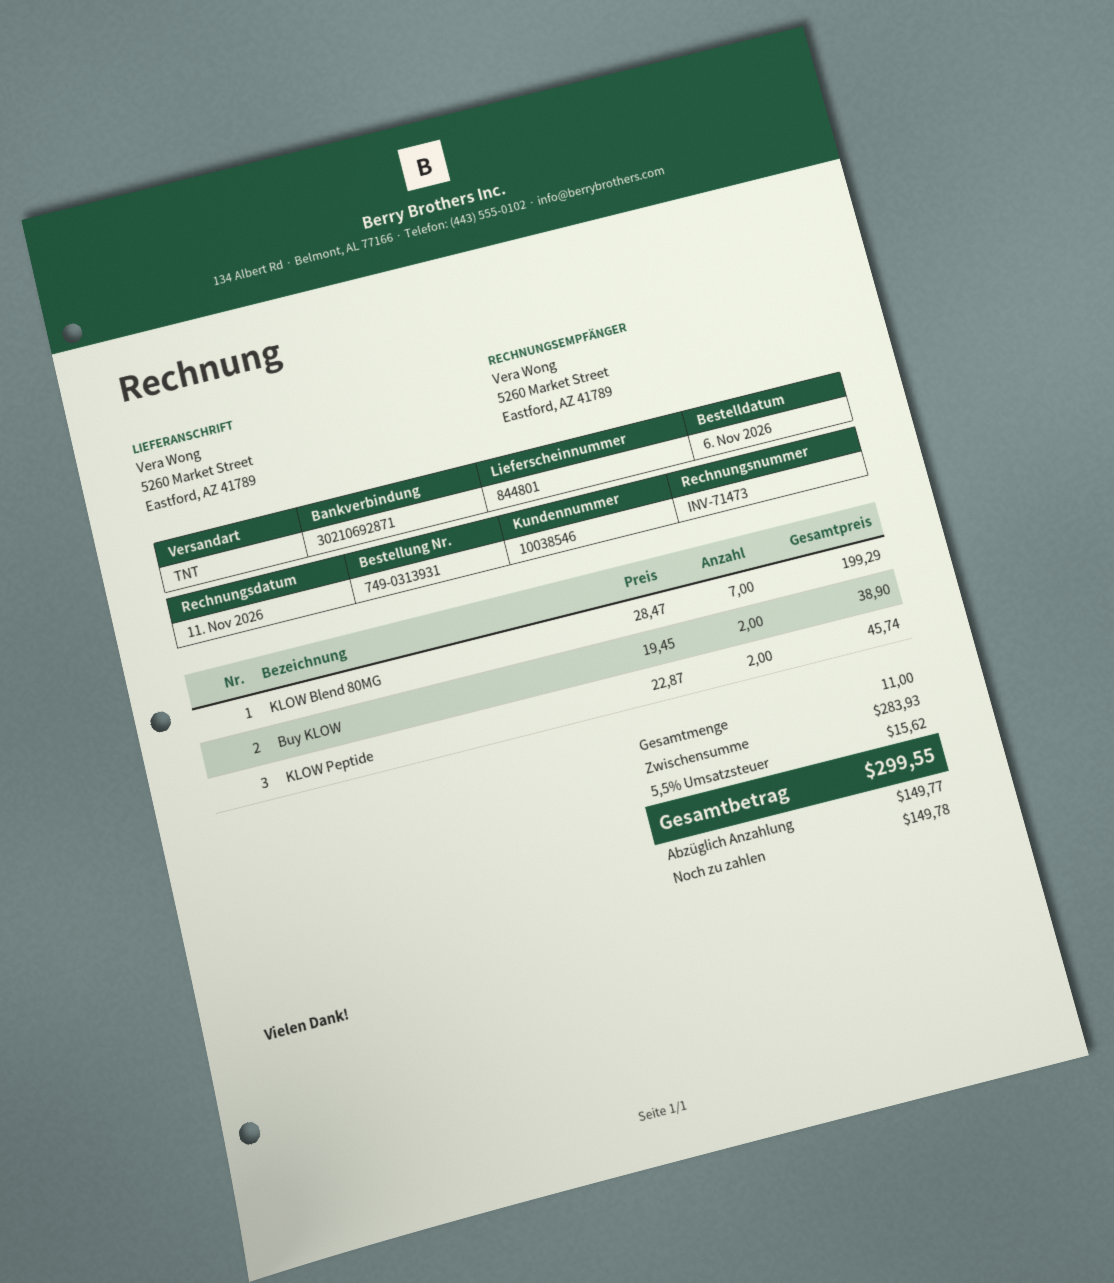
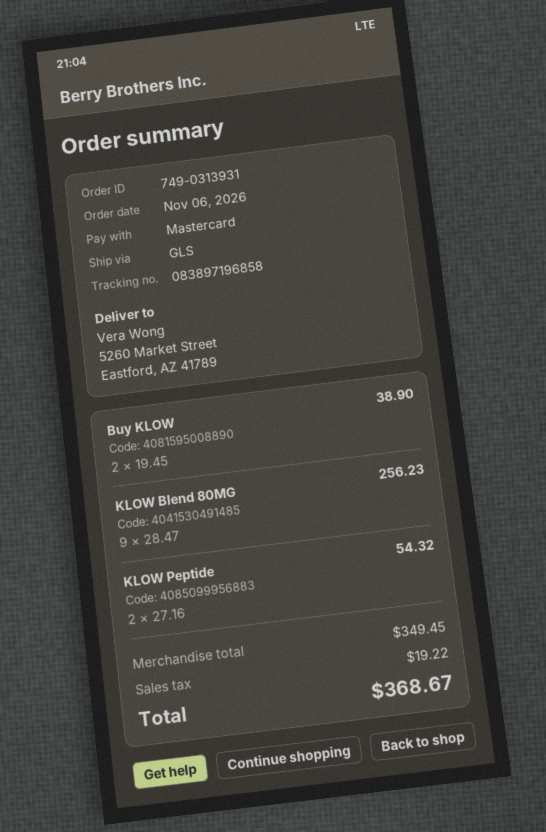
shipping method: TNT -> GLS
KLOW Blend 80MG: 7 x 28.47 = 199.29 -> 9 x 28.47 = 256.23
KLOW Peptide: 2 x 22.87 = 45.74 -> 2 x 27.16 = 54.32
subtotal: 283.93 -> 349.45
tax: 15.62 -> 19.22
total: 299.55 -> 368.67

